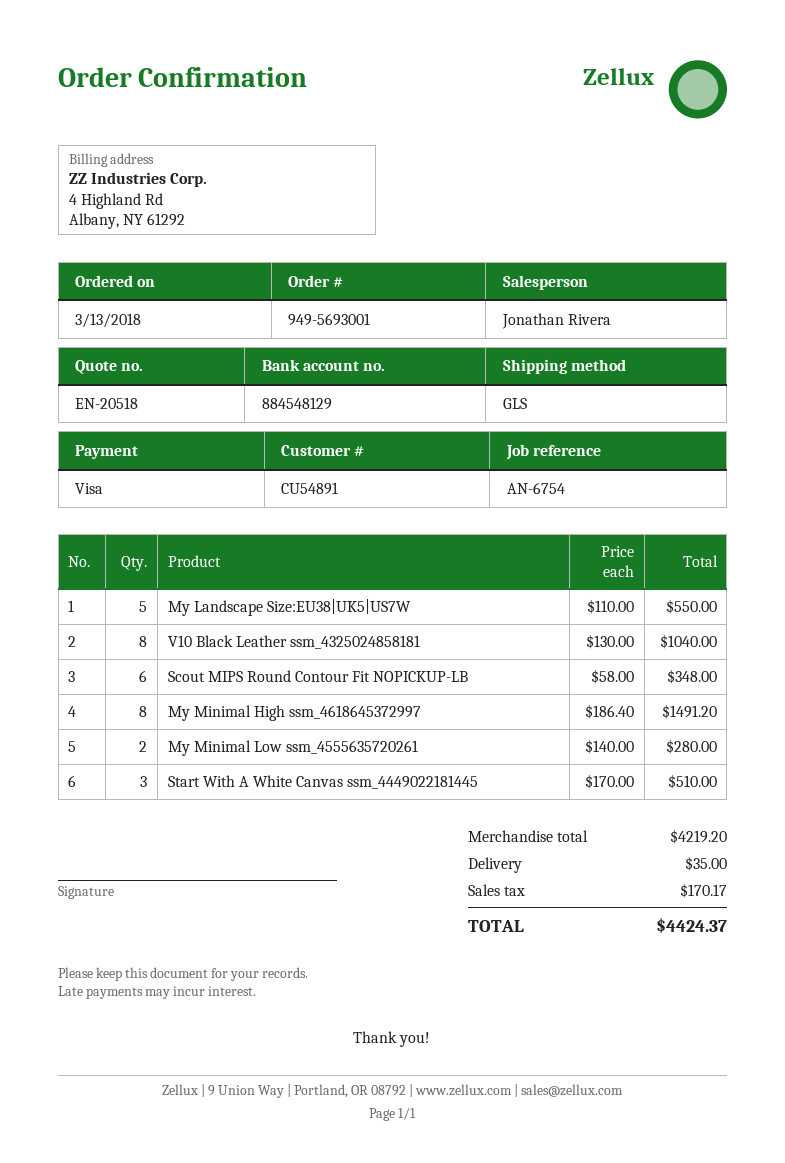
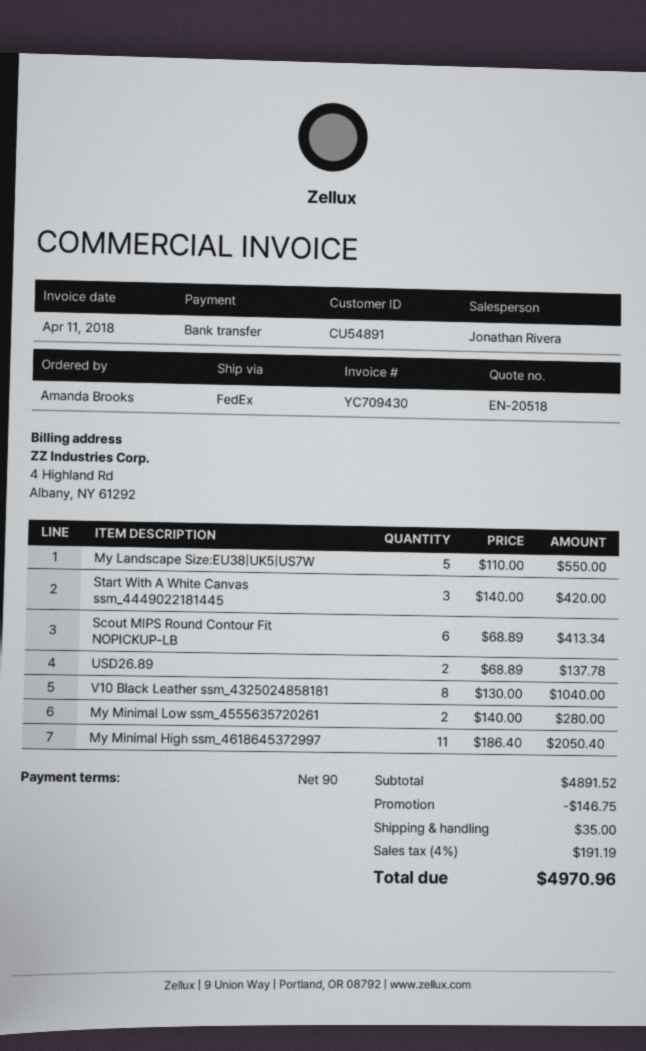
payment method: Visa -> bank transfer
shipping method: GLS -> FedEx
Scout MIPS Round Contour Fit NOPICKUP-LB: 6 x 58.00 = 348.00 -> 6 x 68.89 = 413.34
My Minimal High ssm_4618645372997: 8 x 186.40 = 1491.20 -> 11 x 186.40 = 2050.40
Start With A White Canvas ssm_4449022181445: 3 x 170.00 = 510.00 -> 3 x 140.00 = 420.00
USD26.89: none -> 2 x 68.89 = 137.78
subtotal: 4219.20 -> 4891.52
discount: none -> 146.75
tax: 170.17 -> 191.19
total: 4424.37 -> 4970.96

